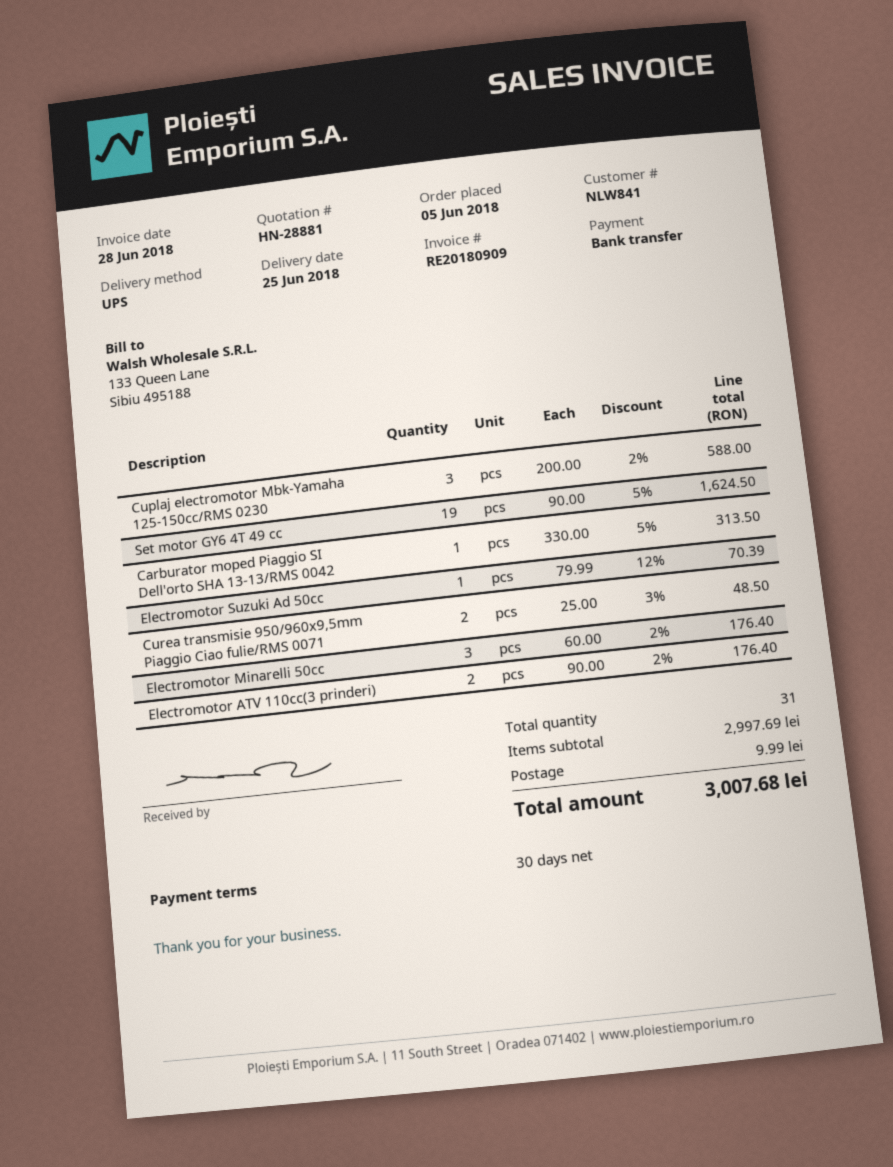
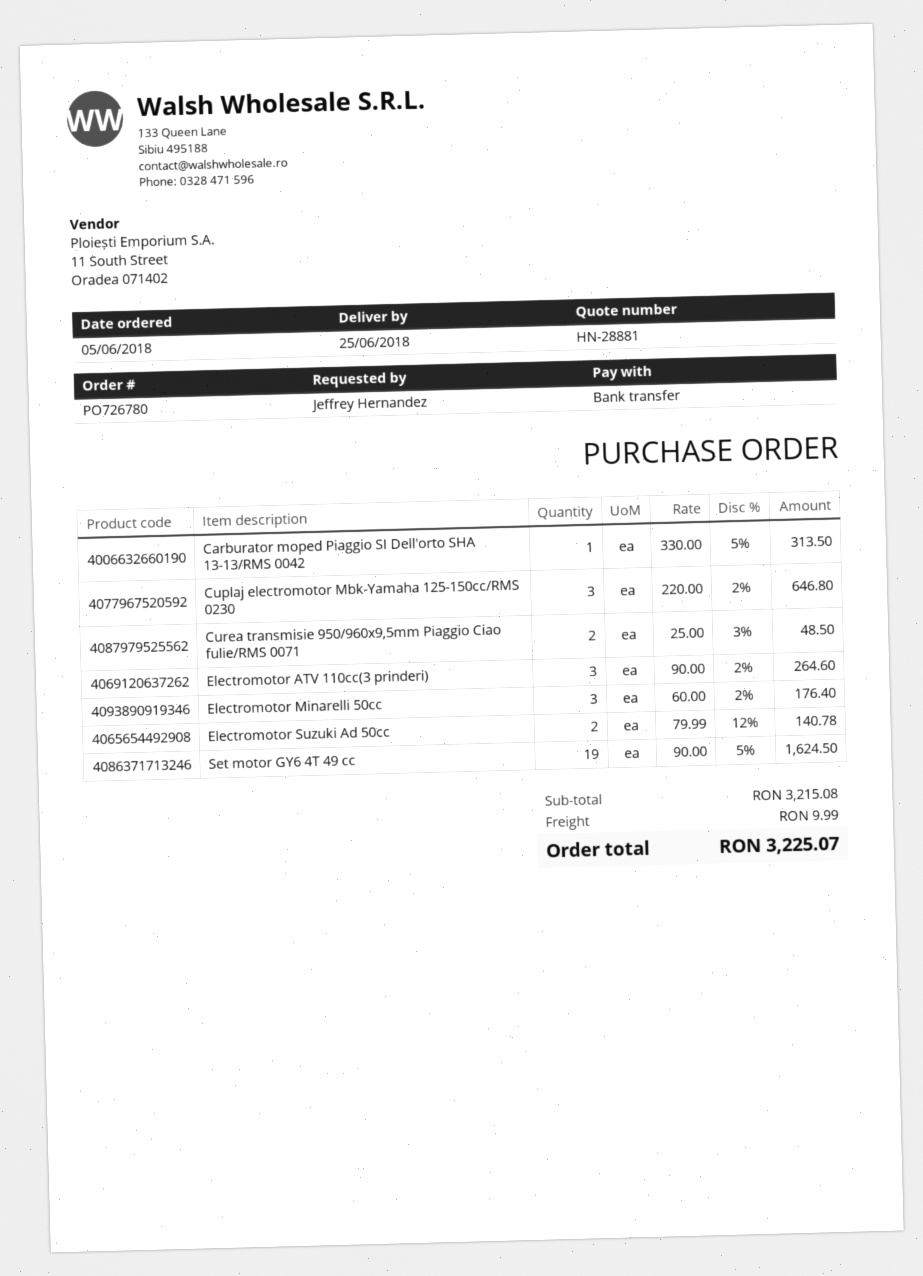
Cuplaj electromotor Mbk-Yamaha 125-150cc/RMS 0230: 3 x 200.00 - 2% = 588.00 -> 3 x 220.00 - 2% = 646.80
Electromotor Suzuki Ad 50cc: 1 x 79.99 - 12% = 70.39 -> 2 x 79.99 - 12% = 140.78
Electromotor ATV 110cc(3 prinderi): 2 x 90.00 - 2% = 176.40 -> 3 x 90.00 - 2% = 264.60
subtotal: 2997.69 -> 3215.08
total: 3007.68 -> 3225.07

